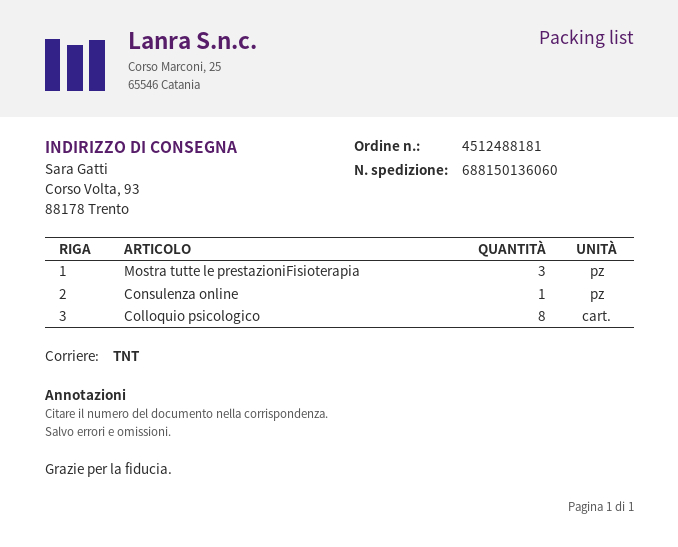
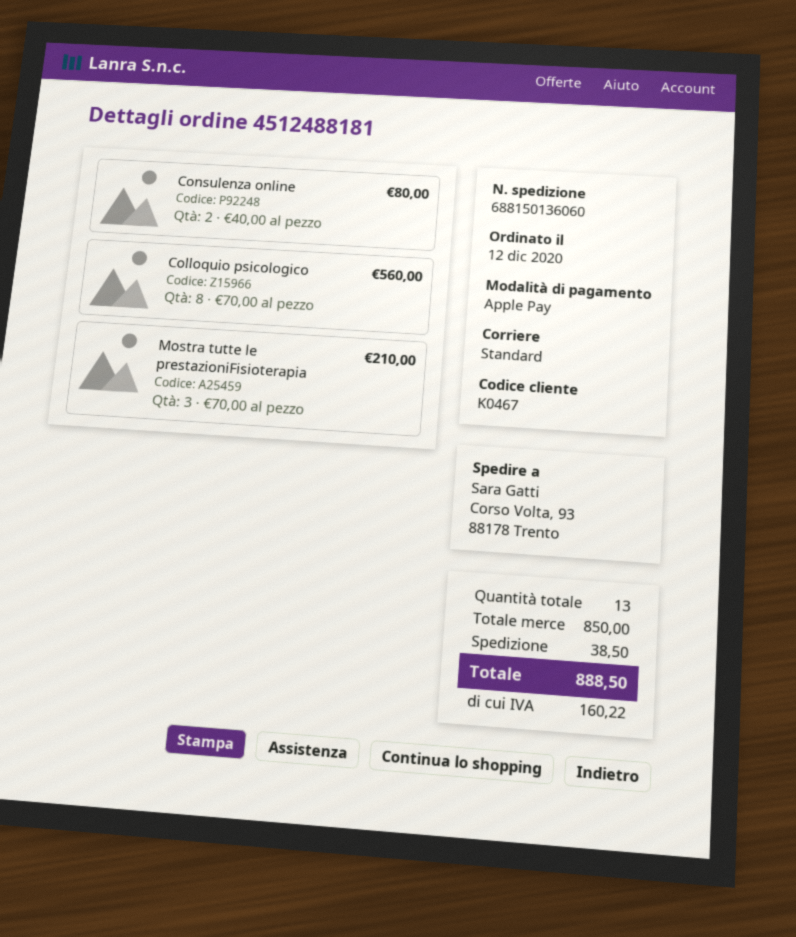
shipping method: TNT -> standard
Consulenza online: 1 -> 2

